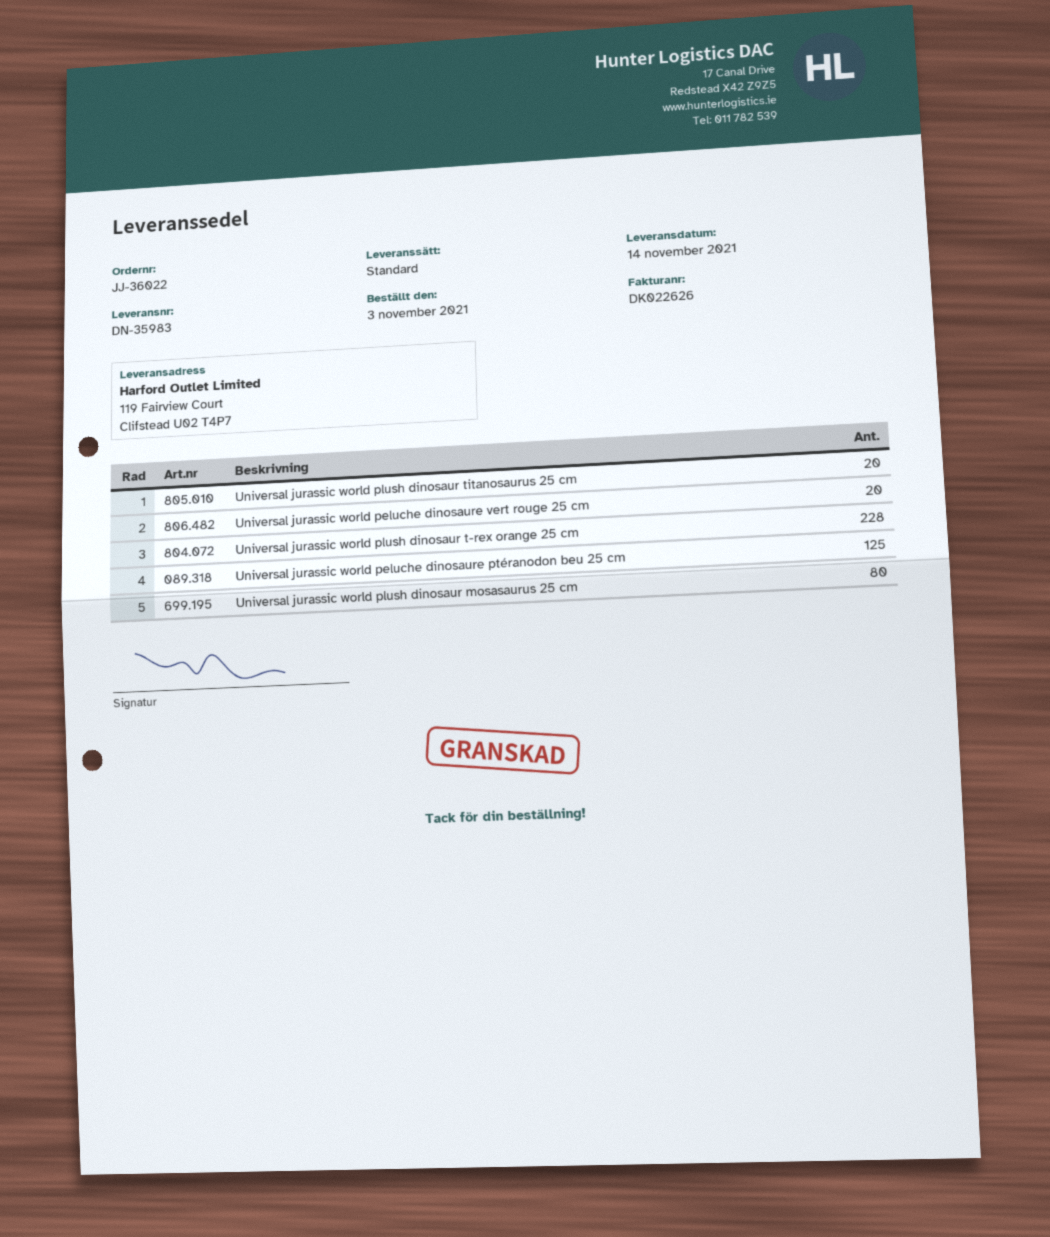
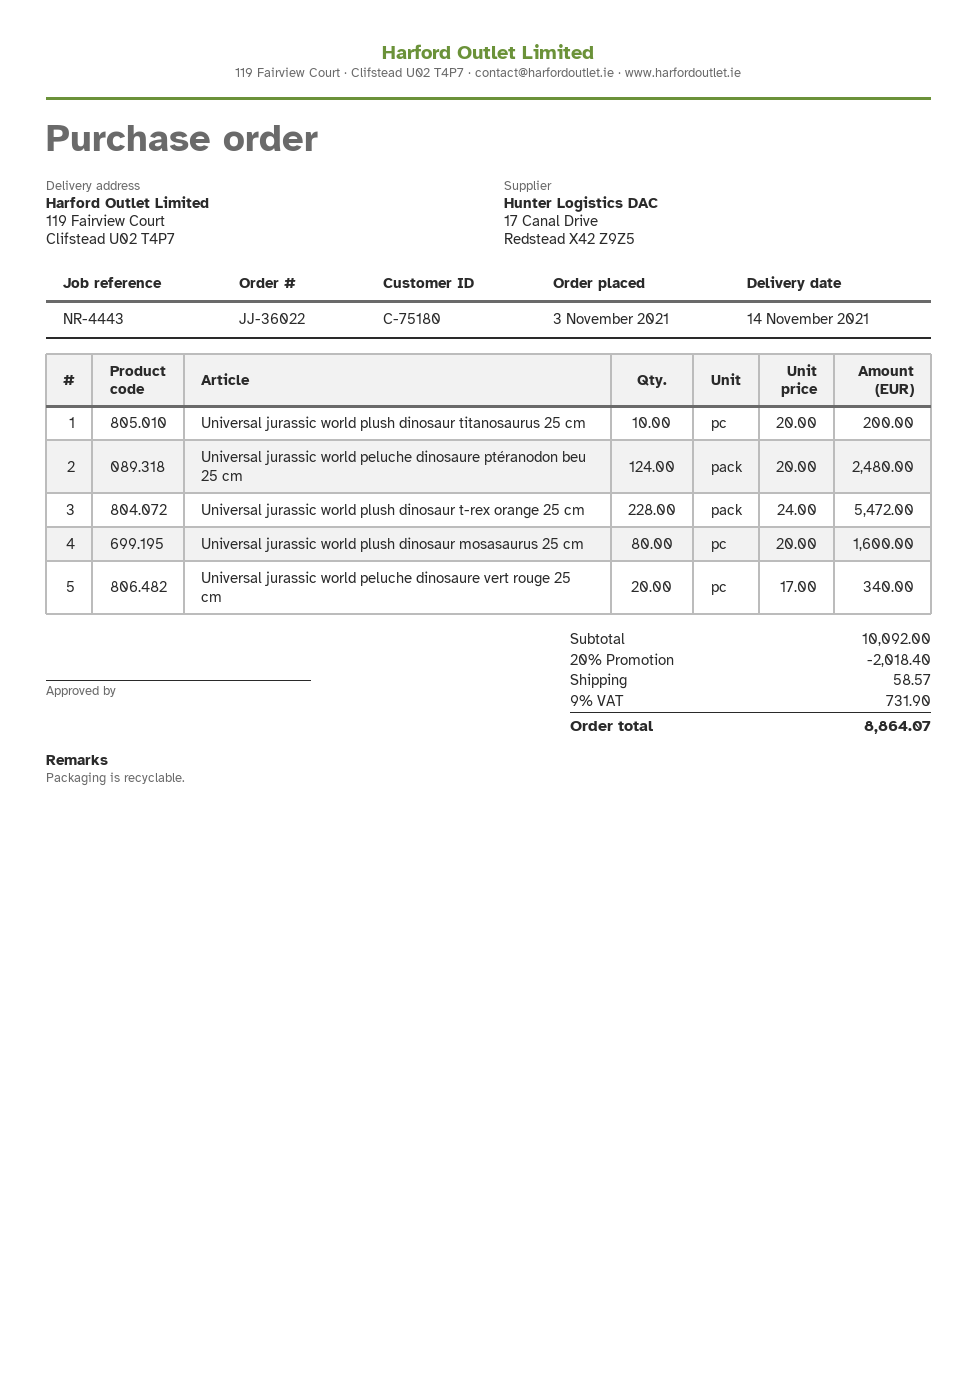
Universal jurassic world plush dinosaur titanosaurus 25 cm: 20 -> 10
Universal jurassic world peluche dinosaure ptéranodon beu 25 cm: 125 -> 124

